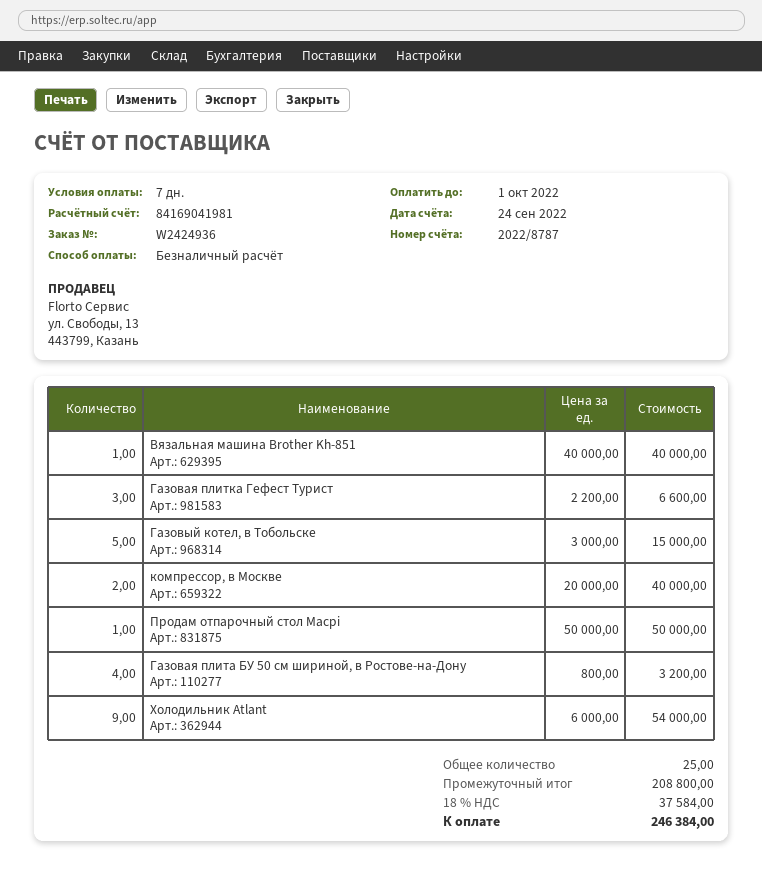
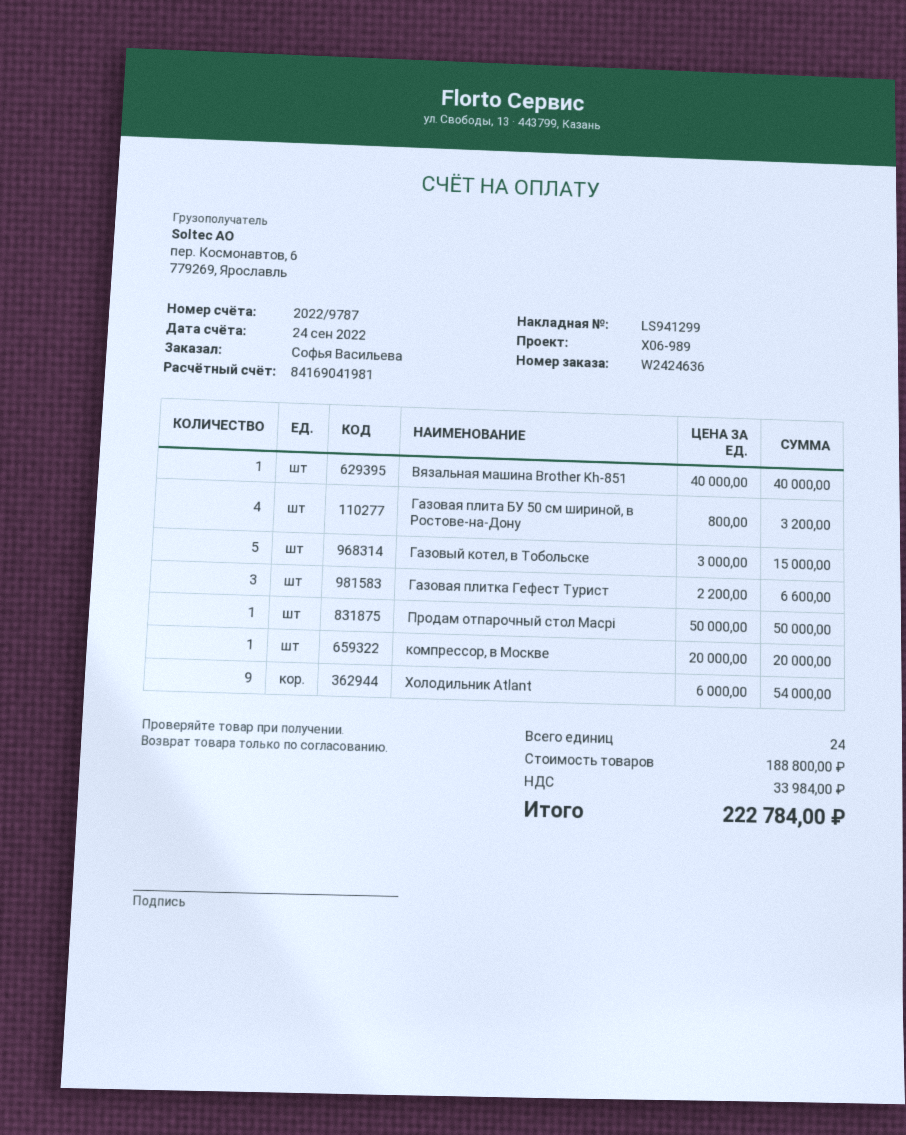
order number: W2424936 -> W2424636
invoice number: 2022/8787 -> 2022/9787
компрессор, в Москве: 2 x 20000.00 = 40000.00 -> 1 x 20000.00 = 20000.00
total quantity: 25 -> 24
subtotal: 208800.00 -> 188800.00
tax: 37584.00 -> 33984.00
total: 246384.00 -> 222784.00

